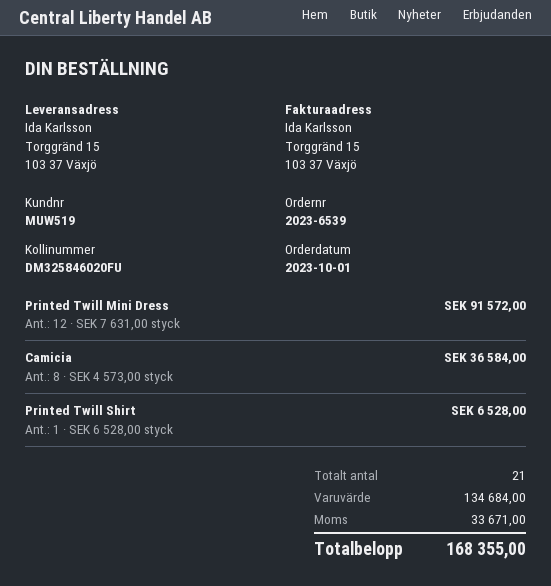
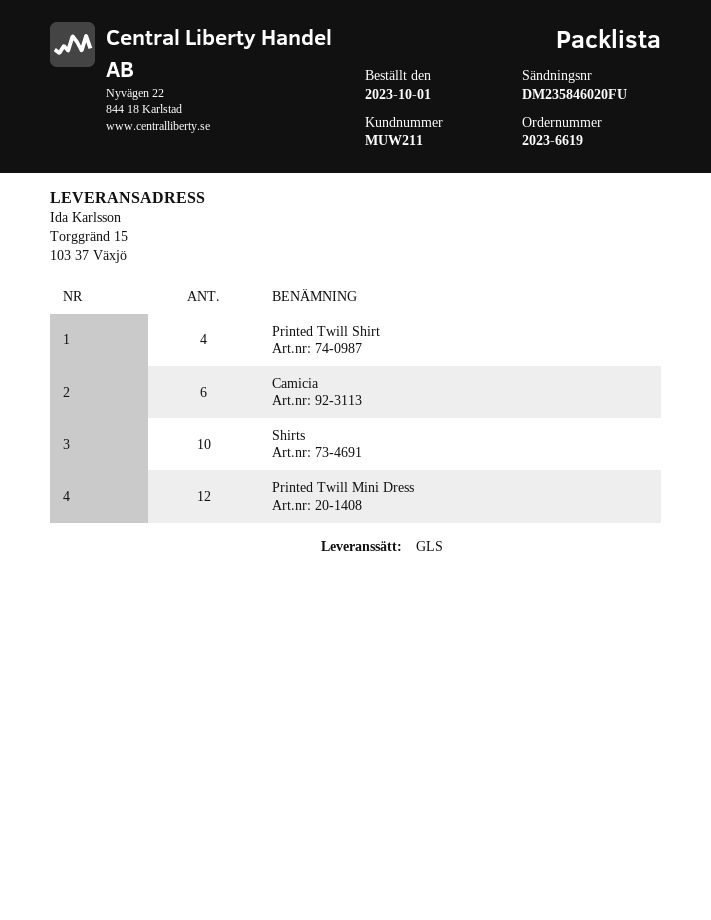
order number: 2023-6539 -> 2023-6619
customer number: MUW519 -> MUW211
tracking number: DM325846020FU -> DM235846020FU
Camicia: 8 -> 6
Printed Twill Shirt: 1 -> 4
Shirts: none -> 10

